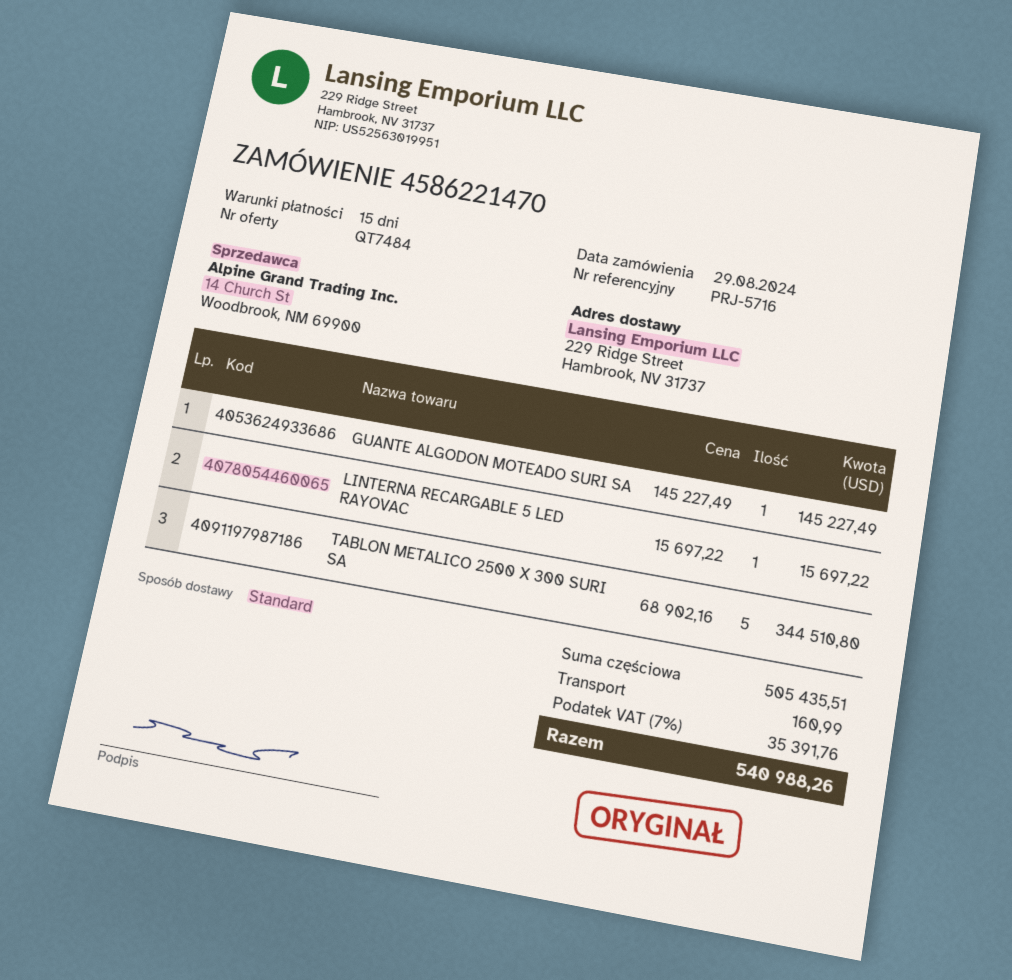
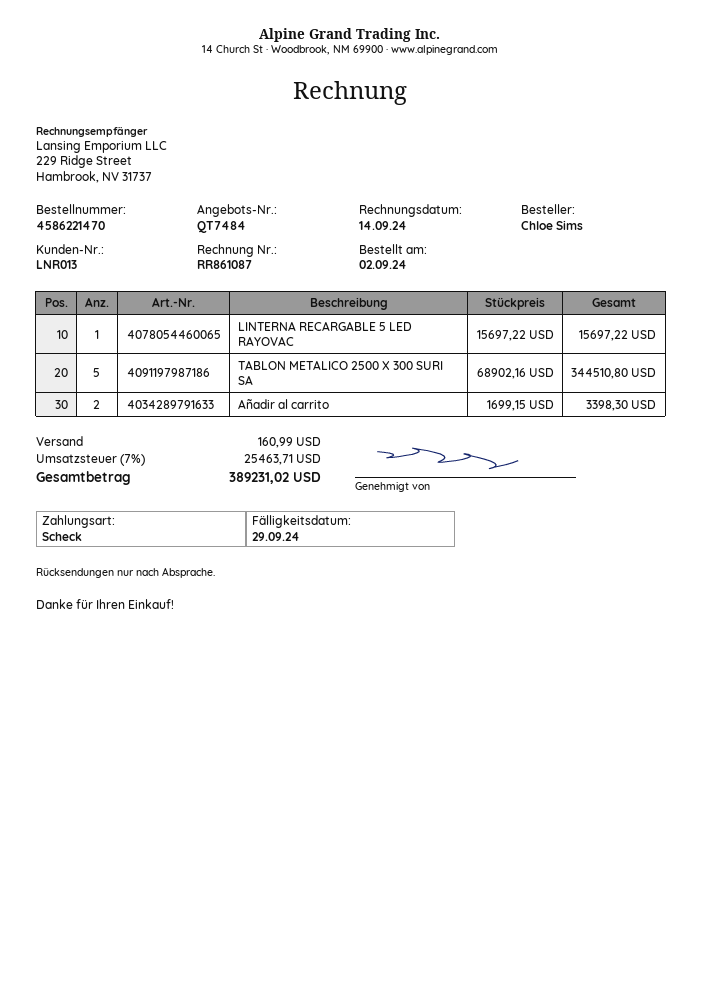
order date: 2024-08-29 -> 2024-09-02
GUANTE ALGODON MOTEADO SURI SA: 1 x 145227.49 = 145227.49 -> none
Añadir al carrito: none -> 2 x 1699.15 = 3398.30
tax: 7% = 35391.76 -> 7% = 25463.71
total: 540988.26 -> 389231.02

